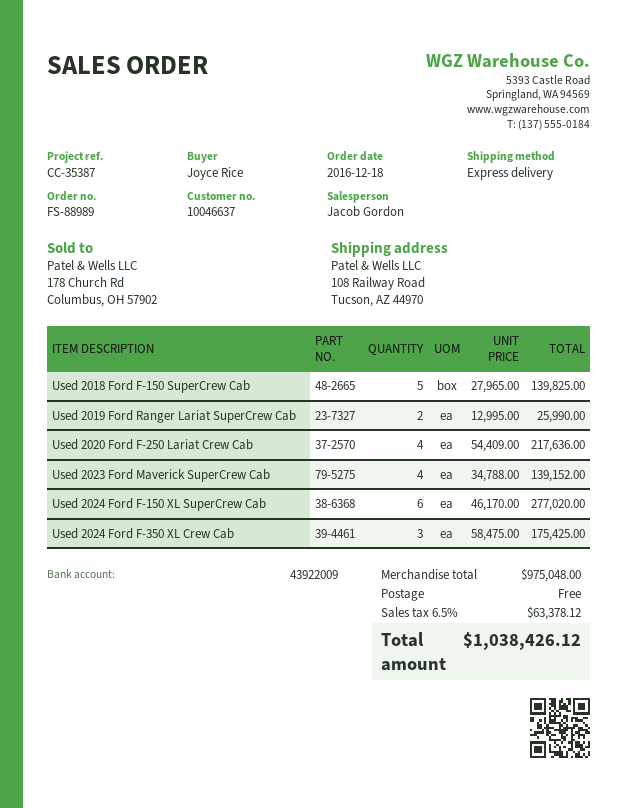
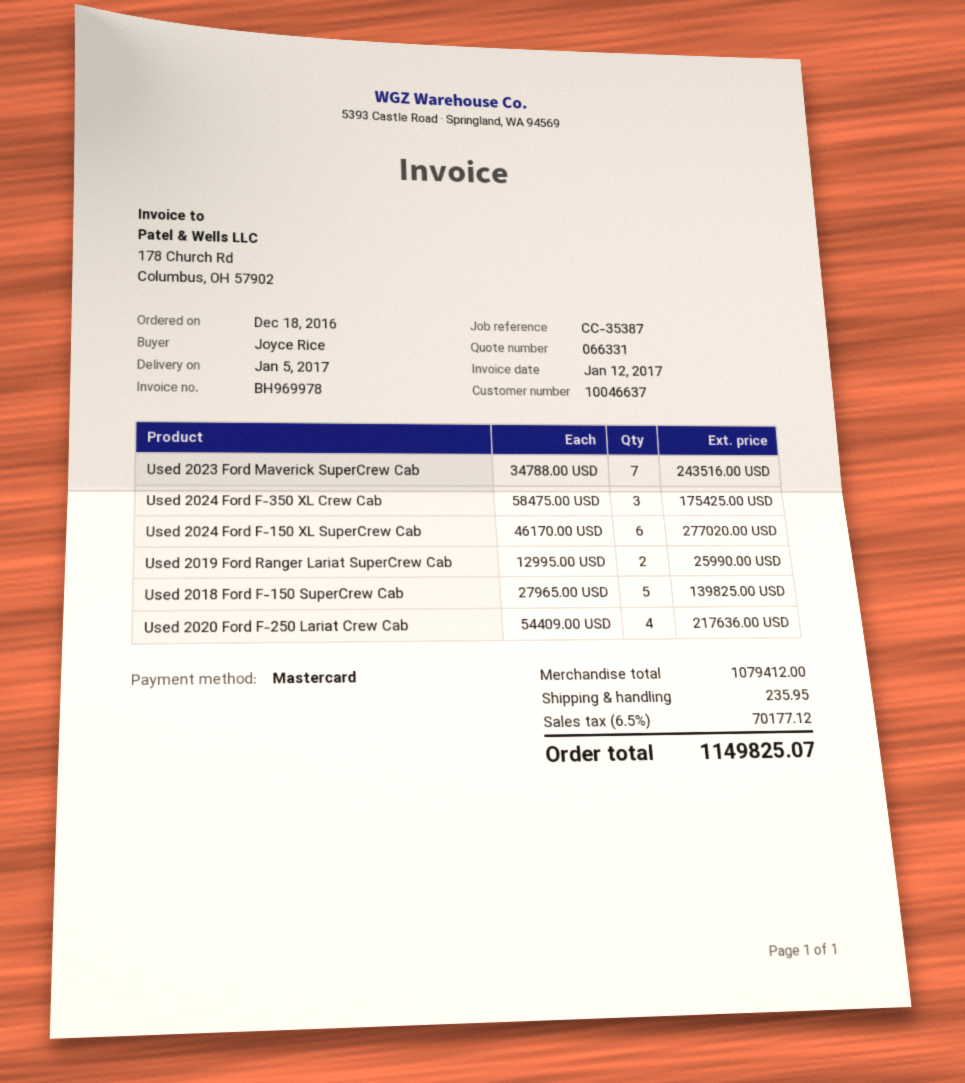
Used 2023 Ford Maverick SuperCrew Cab: 4 x 34788.00 = 139152.00 -> 7 x 34788.00 = 243516.00
subtotal: 975048.00 -> 1079412.00
shipping: 0.00 -> 235.95
tax: 6.5% = 63378.12 -> 6.5% = 70177.12
total: 1038426.12 -> 1149825.07

